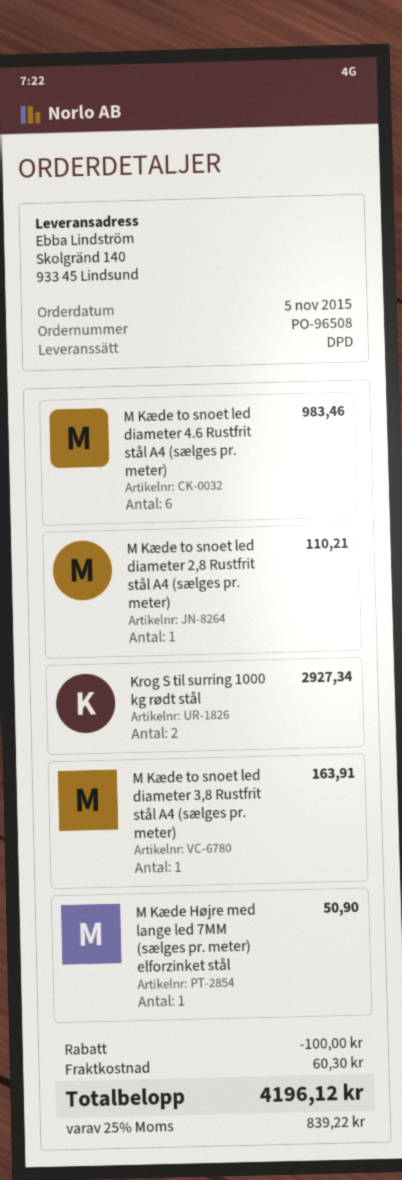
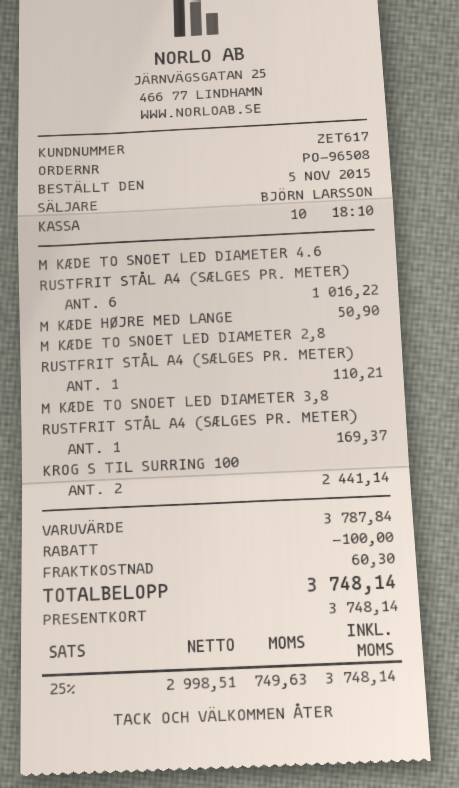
M Kæde to snoet led diameter 4.6 Rustfrit stål A4 (sælges pr. meter): 6 for 983.46 -> 6 for 1016.22
Krog S til surring 1000 kg rødt stål: 2 for 2927.34 -> 2 for 2441.14
M Kæde to snoet led diameter 3,8 Rustfrit stål A4 (sælges pr. meter): 1 for 163.91 -> 1 for 169.37
tax: 25% = 839.22 -> 25% = 749.63
total: 4196.12 -> 3748.14

